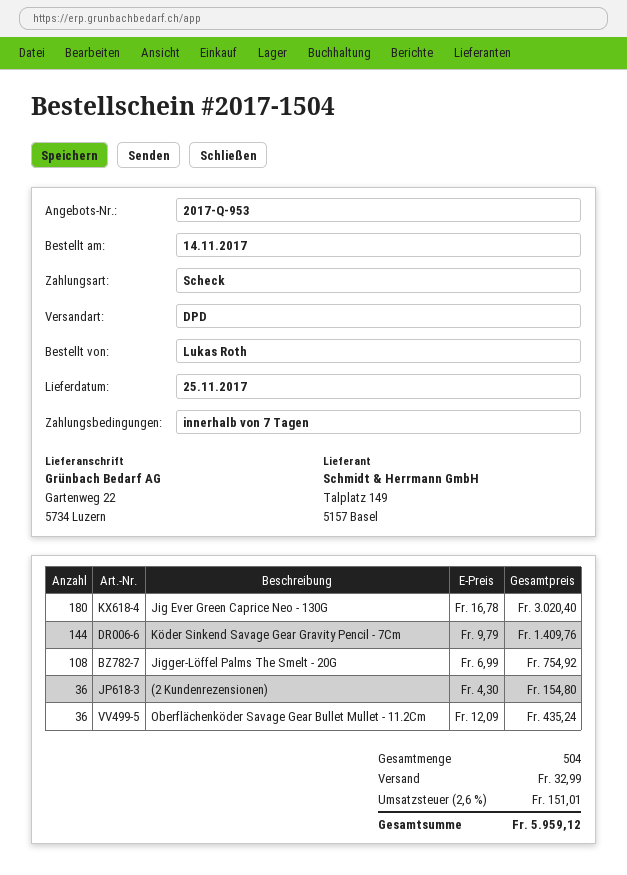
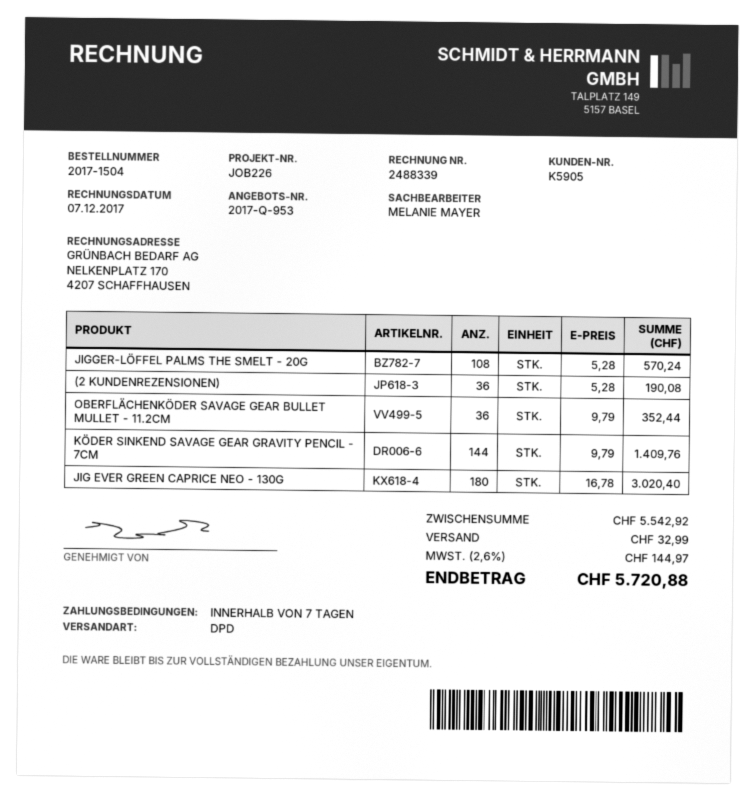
Jigger-Löffel Palms The Smelt - 20G: 108 x 6.99 = 754.92 -> 108 x 5.28 = 570.24
(2 Kundenrezensionen): 36 x 4.30 = 154.80 -> 36 x 5.28 = 190.08
Oberflächenköder Savage Gear Bullet Mullet - 11.2Cm: 36 x 12.09 = 435.24 -> 36 x 9.79 = 352.44
tax: 2.6% = 151.01 -> 2.6% = 144.97
total: 5959.12 -> 5720.88

